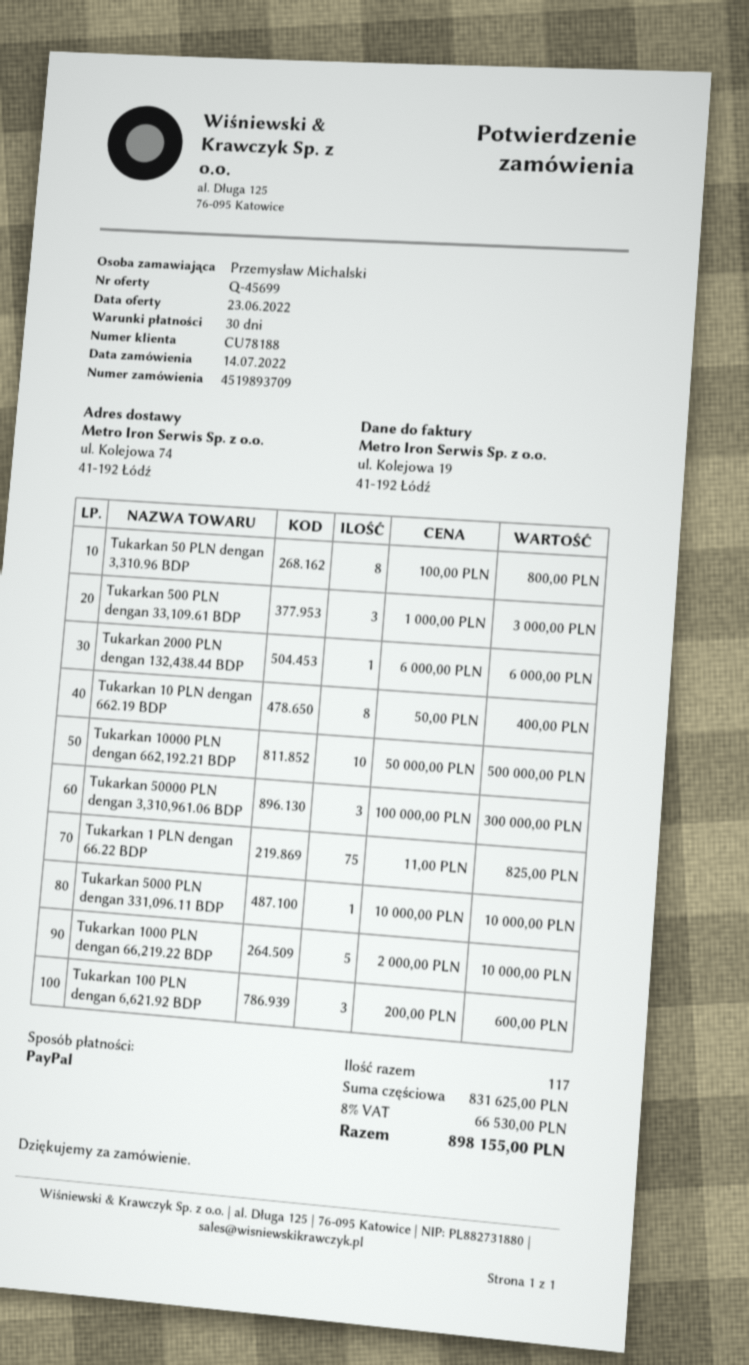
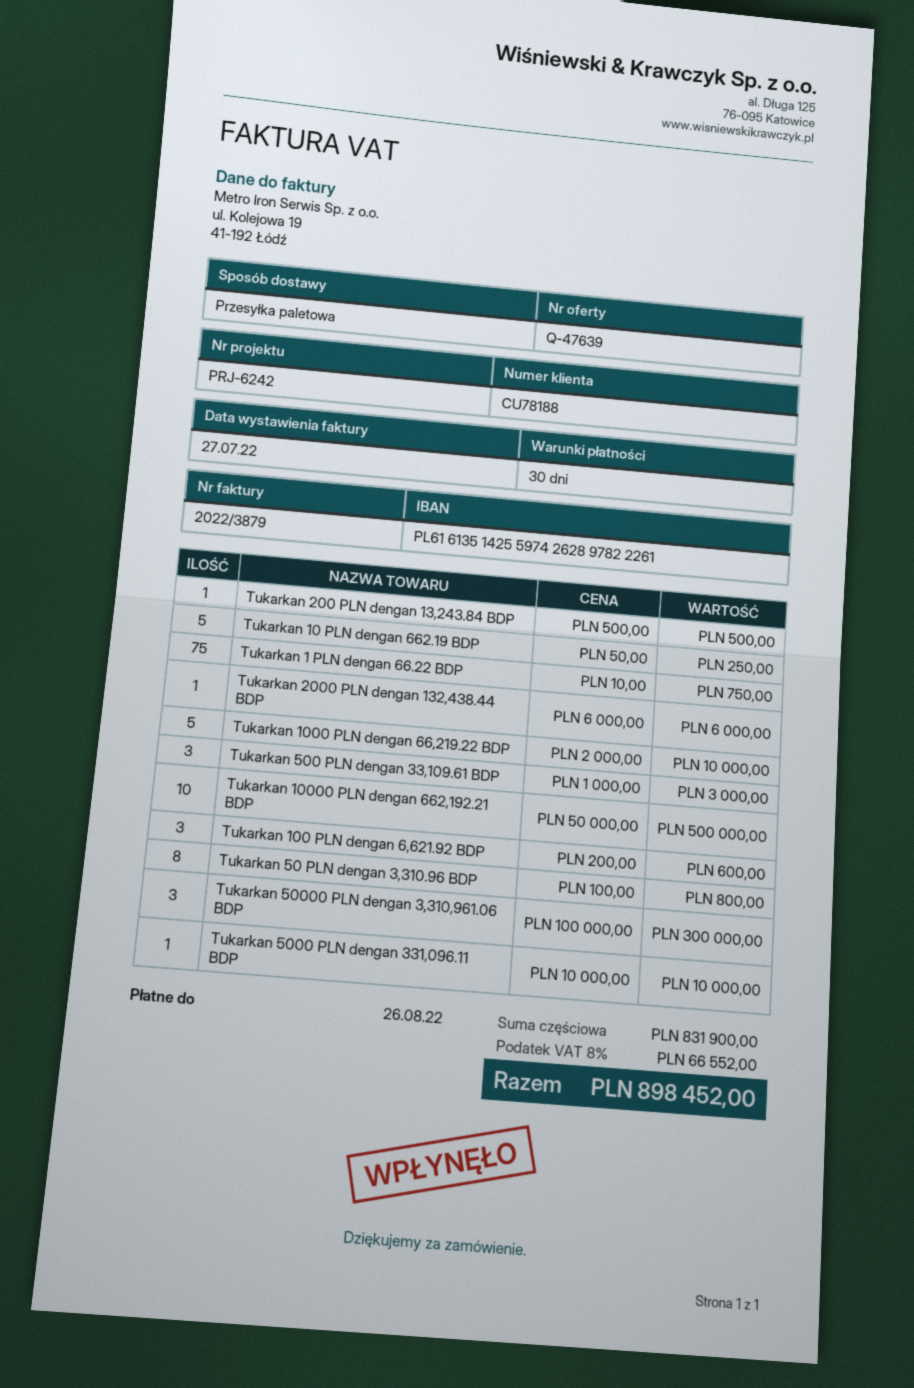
quote number: Q-45699 -> Q-47639
Tukarkan 10 PLN dengan 662.19 BDP: 8 x 50.00 = 400.00 -> 5 x 50.00 = 250.00
Tukarkan 1 PLN dengan 66.22 BDP: 75 x 11.00 = 825.00 -> 75 x 10.00 = 750.00
Tukarkan 200 PLN dengan 13,243.84 BDP: none -> 1 x 500.00 = 500.00
subtotal: 831625.00 -> 831900.00
tax: 8% = 66530.00 -> 8% = 66552.00
total: 898155.00 -> 898452.00

